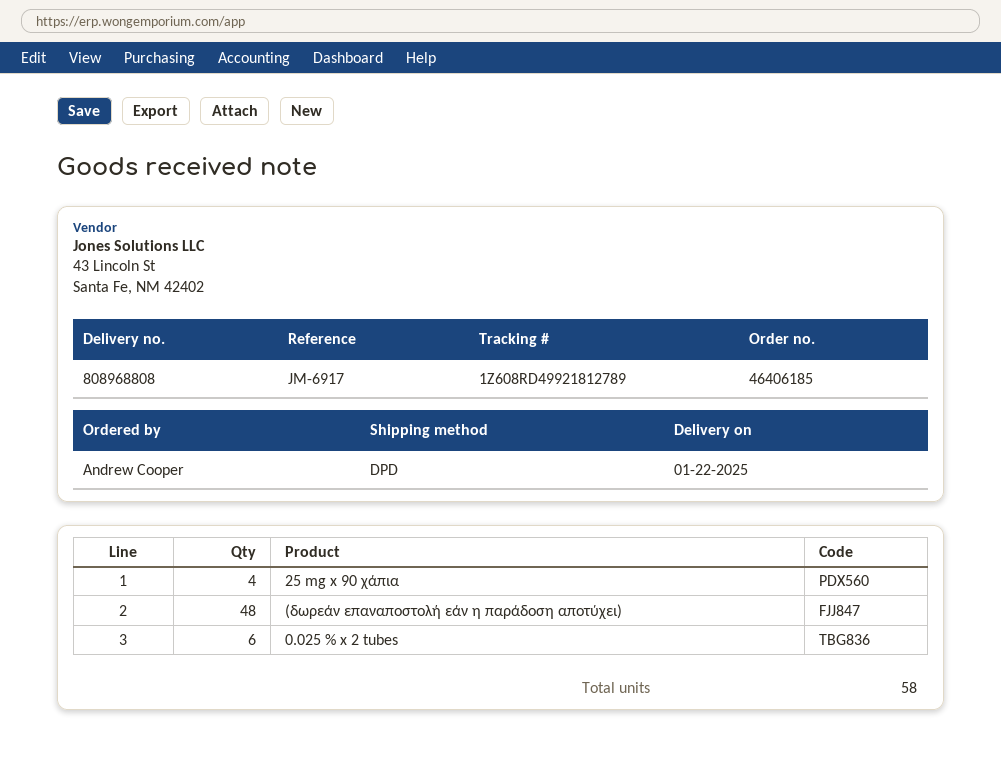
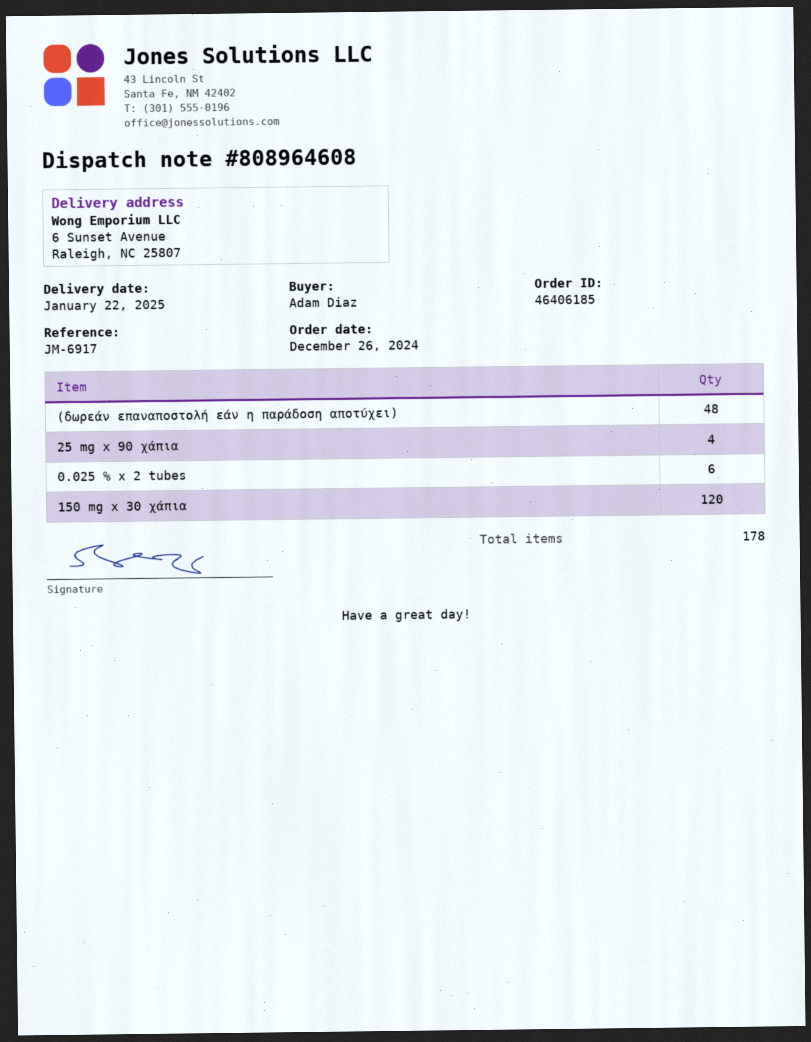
delivery note number: 808968808 -> 808964608
ordered by: Andrew Cooper -> Adam Diaz
150 mg x 30 χάπια: none -> 120
total quantity: 58 -> 178

